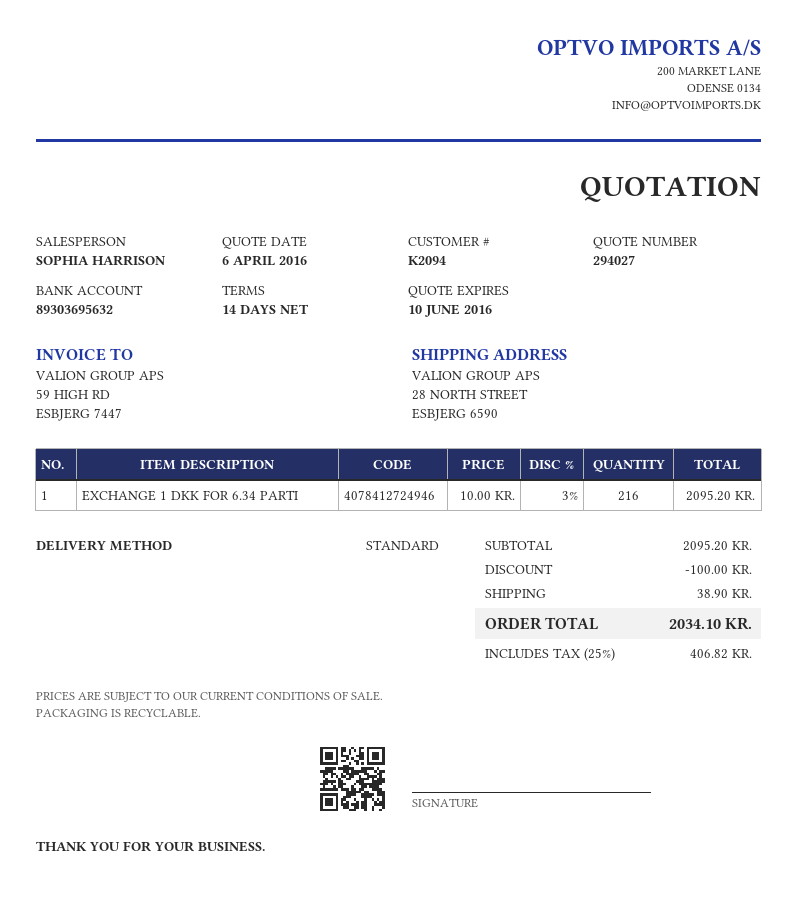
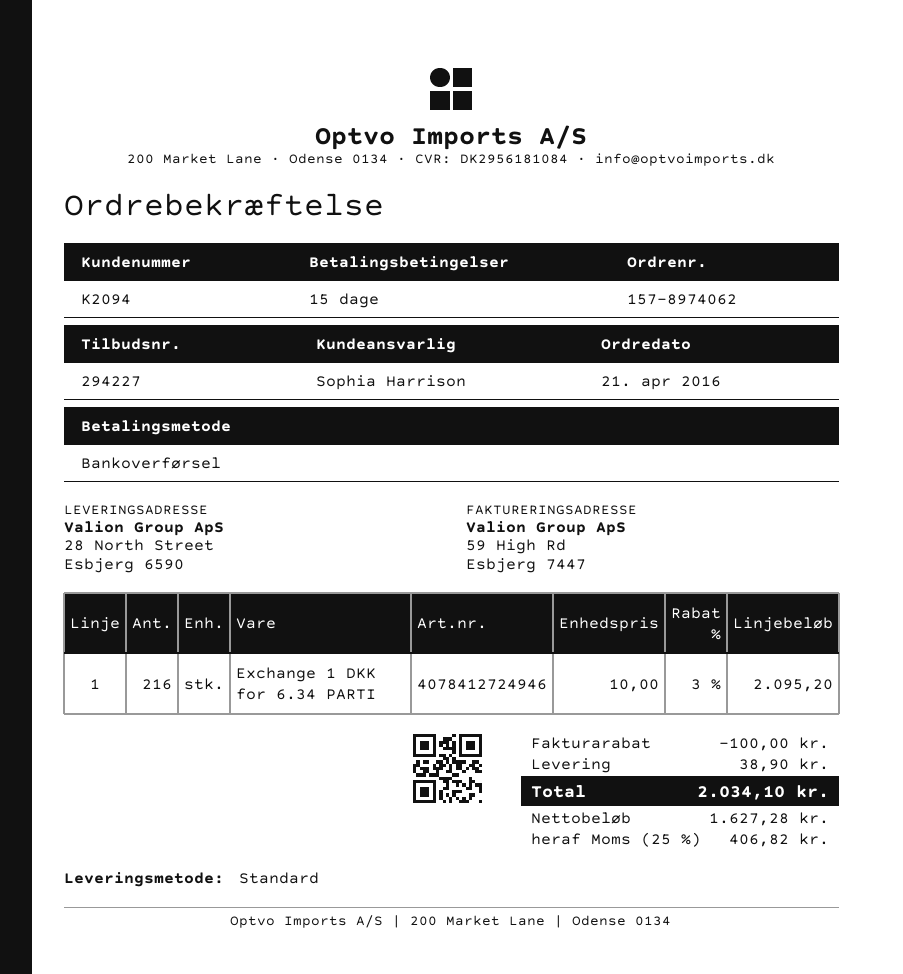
quote number: 294027 -> 294227
payment terms: 14 days -> 15 days

